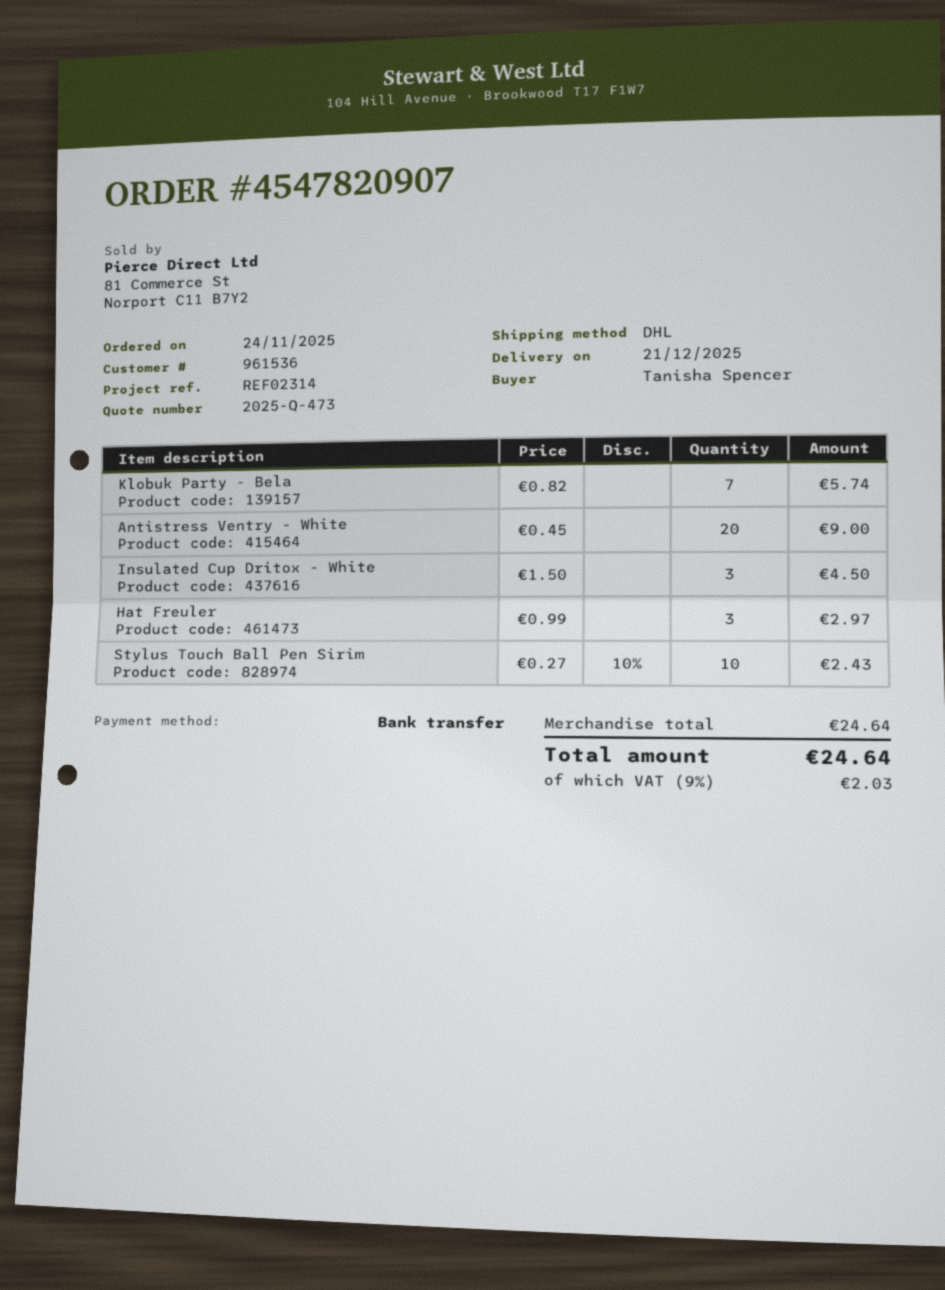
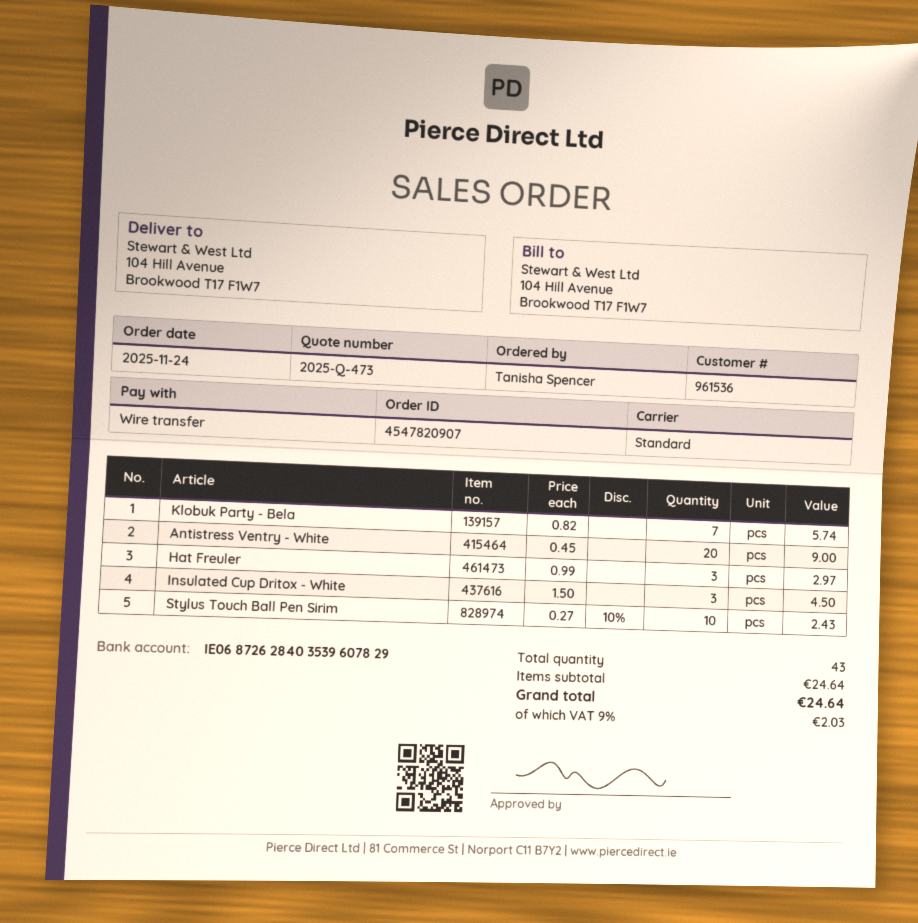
shipping method: DHL -> standard

